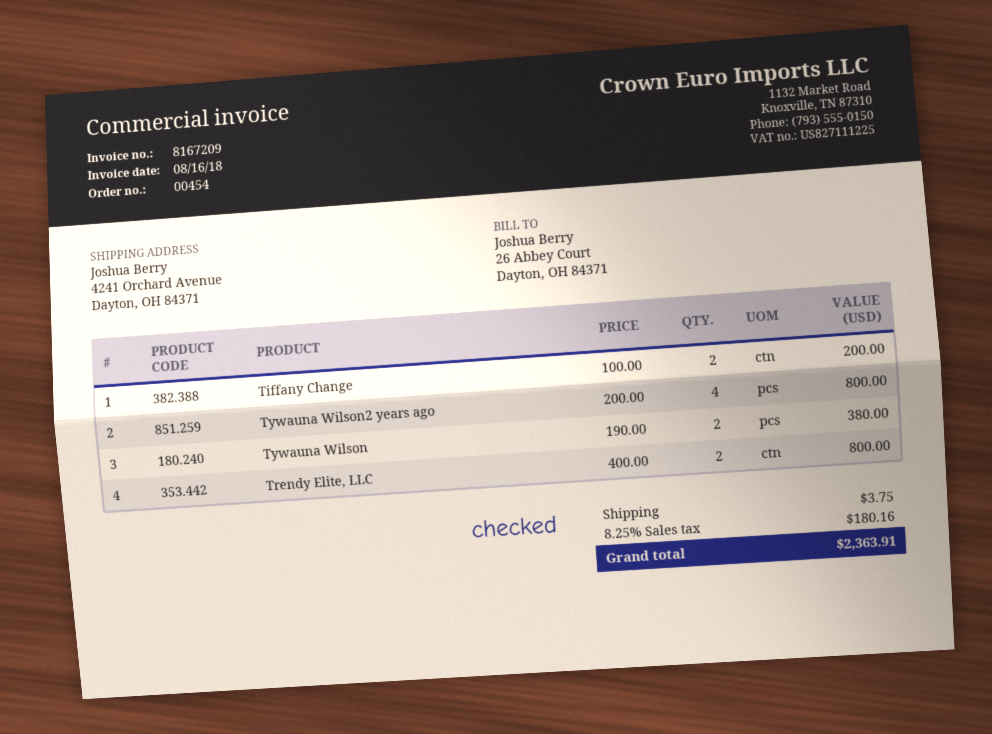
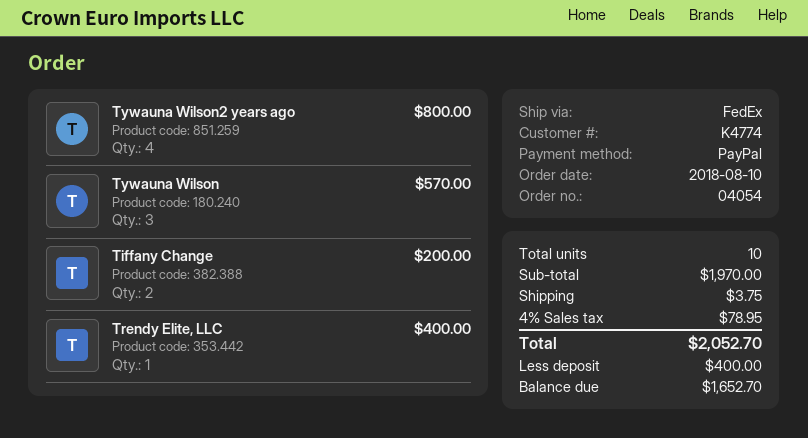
order number: 00454 -> 04054
Tywauna Wilson: 2 for 380.00 -> 3 for 570.00
Trendy Elite, LLC: 2 for 800.00 -> 1 for 400.00
tax: 8.25% = 180.16 -> 4% = 78.95
total: 2363.91 -> 2052.70

